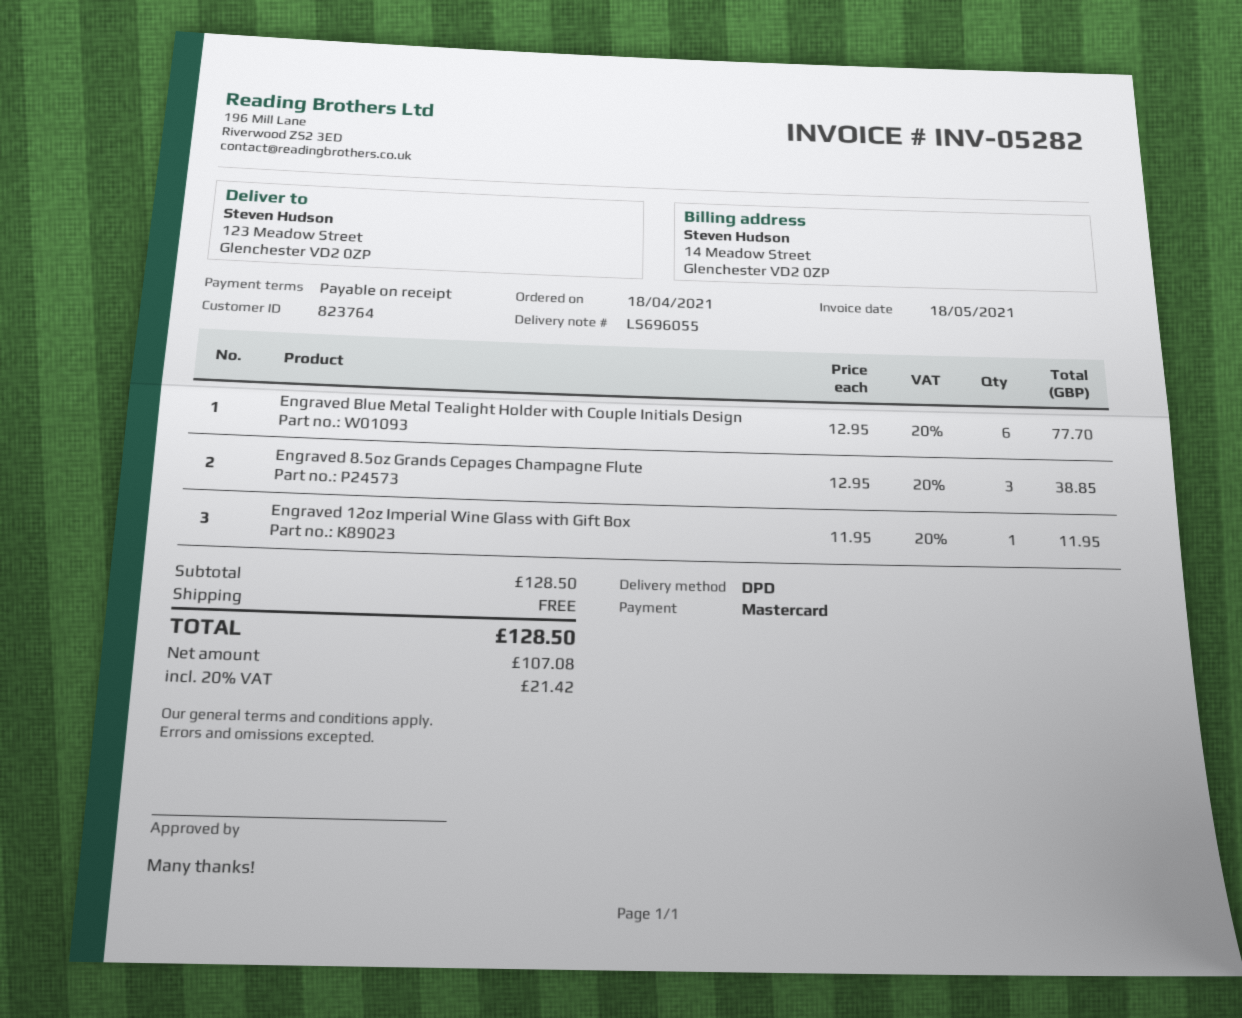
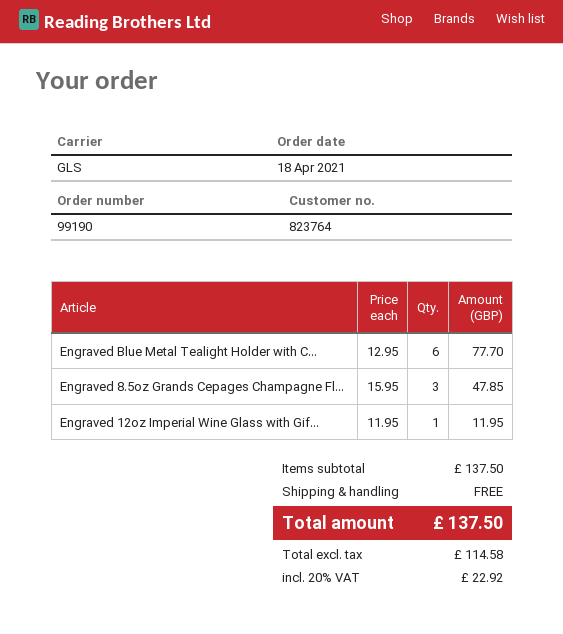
shipping method: DPD -> GLS
Engraved 8.5oz Grands Cepages Champagne Flute: 3 x 12.95 = 38.85 -> 3 x 15.95 = 47.85
subtotal: 128.50 -> 137.50
net: 107.08 -> 114.58
tax: 20% = 21.42 -> 20% = 22.92
total: 128.50 -> 137.50

